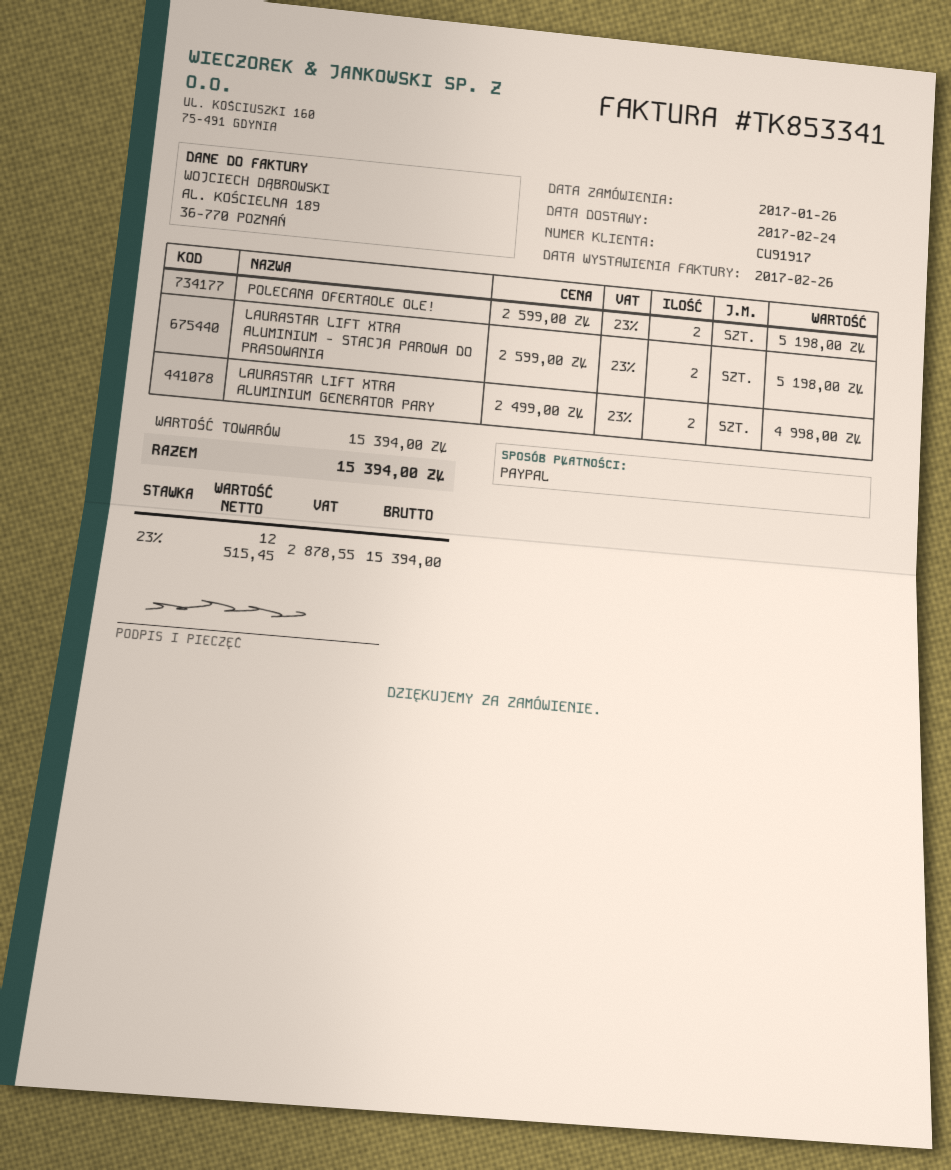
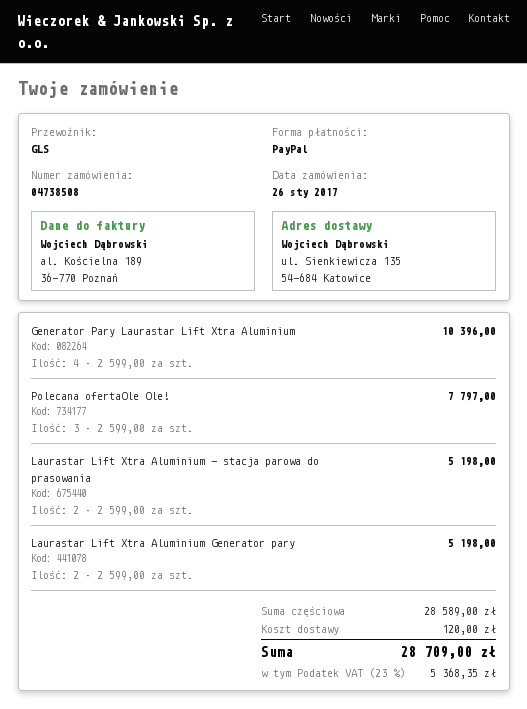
POLECANA OFERTAOLE OLE!: 2 x 2599.00 = 5198.00 -> 3 x 2599.00 = 7797.00
LAURASTAR LIFT XTRA ALUMINIUM GENERATOR PARY: 2 x 2499.00 = 4998.00 -> 2 x 2599.00 = 5198.00
Generator Pary Laurastar Lift Xtra Aluminium: none -> 4 x 2599.00 = 10396.00
subtotal: 15394.00 -> 28589.00
shipping: none -> 120.00
tax: 23% = 2878.55 -> 23% = 5368.35
total: 15394.00 -> 28709.00

